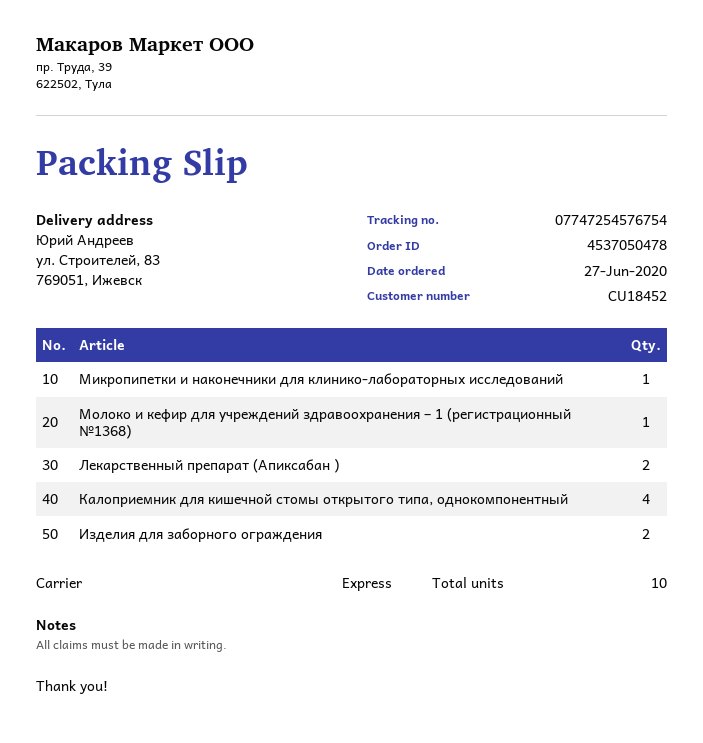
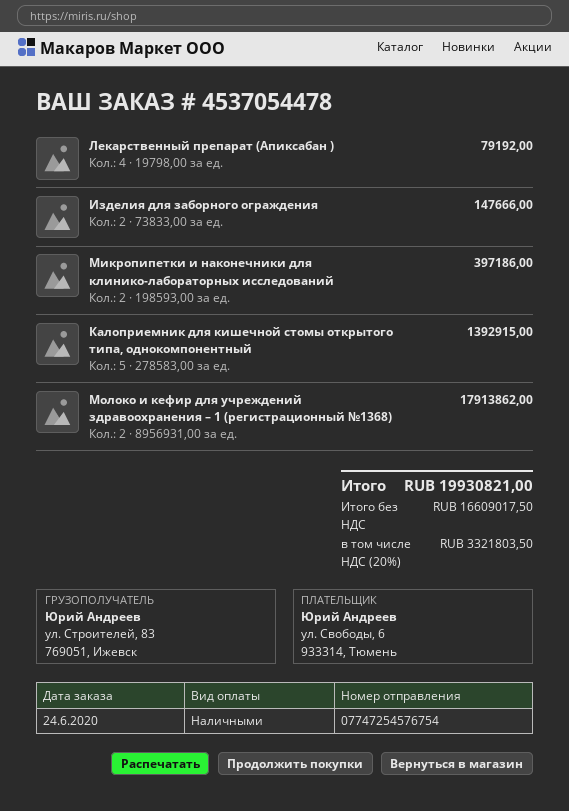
order number: 4537050478 -> 4537054478
order date: 2020-06-27 -> 2020-06-24
Микропипетки и наконечники для клинико-лабораторных исследований: 1 -> 2
Молоко и кефир для учреждений здравоохранения – 1 (регистрационный №1368): 1 -> 2
Лекарственный препарат (Апиксабан ): 2 -> 4
Калоприемник для кишечной стомы открытого типа, однокомпонентный: 4 -> 5

